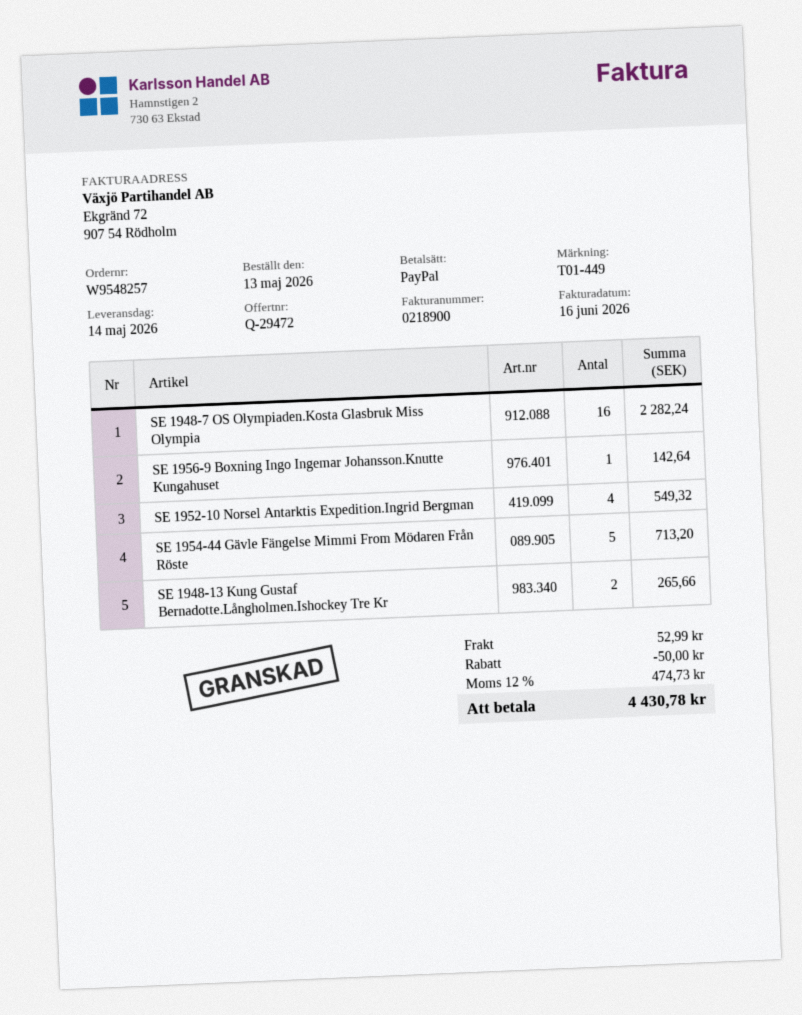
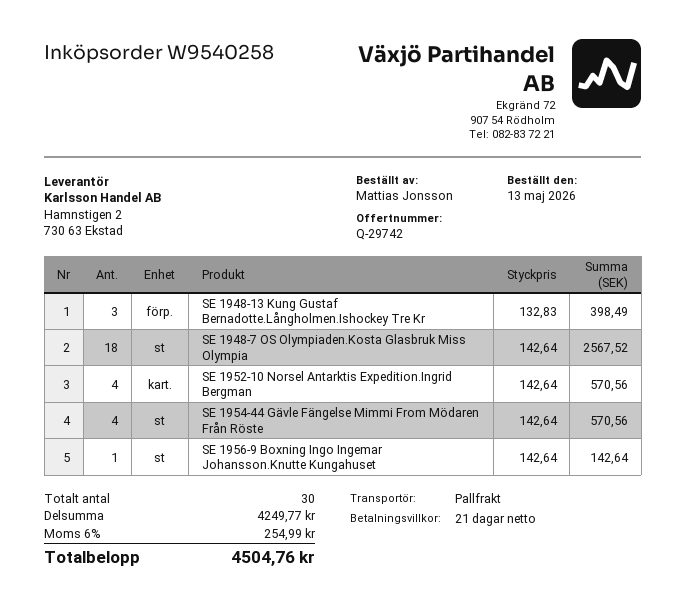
quote number: Q-29472 -> Q-29742
order number: W9548257 -> W9540258
SE 1948-7 OS Olympiaden.Kosta Glasbruk Miss Olympia: 16 for 2282.24 -> 18 for 2567.52
SE 1952-10 Norsel Antarktis Expedition.Ingrid Bergman: 4 for 549.32 -> 4 for 570.56
SE 1954-44 Gävle Fängelse Mimmi From Mödaren Från Röste: 5 for 713.20 -> 4 for 570.56
SE 1948-13 Kung Gustaf Bernadotte.Långholmen.Ishockey Tre Kr: 2 for 265.66 -> 3 for 398.49
discount: 50.00 -> none
shipping: 52.99 -> none
tax: 12% = 474.73 -> 6% = 254.99
total: 4430.78 -> 4504.76

